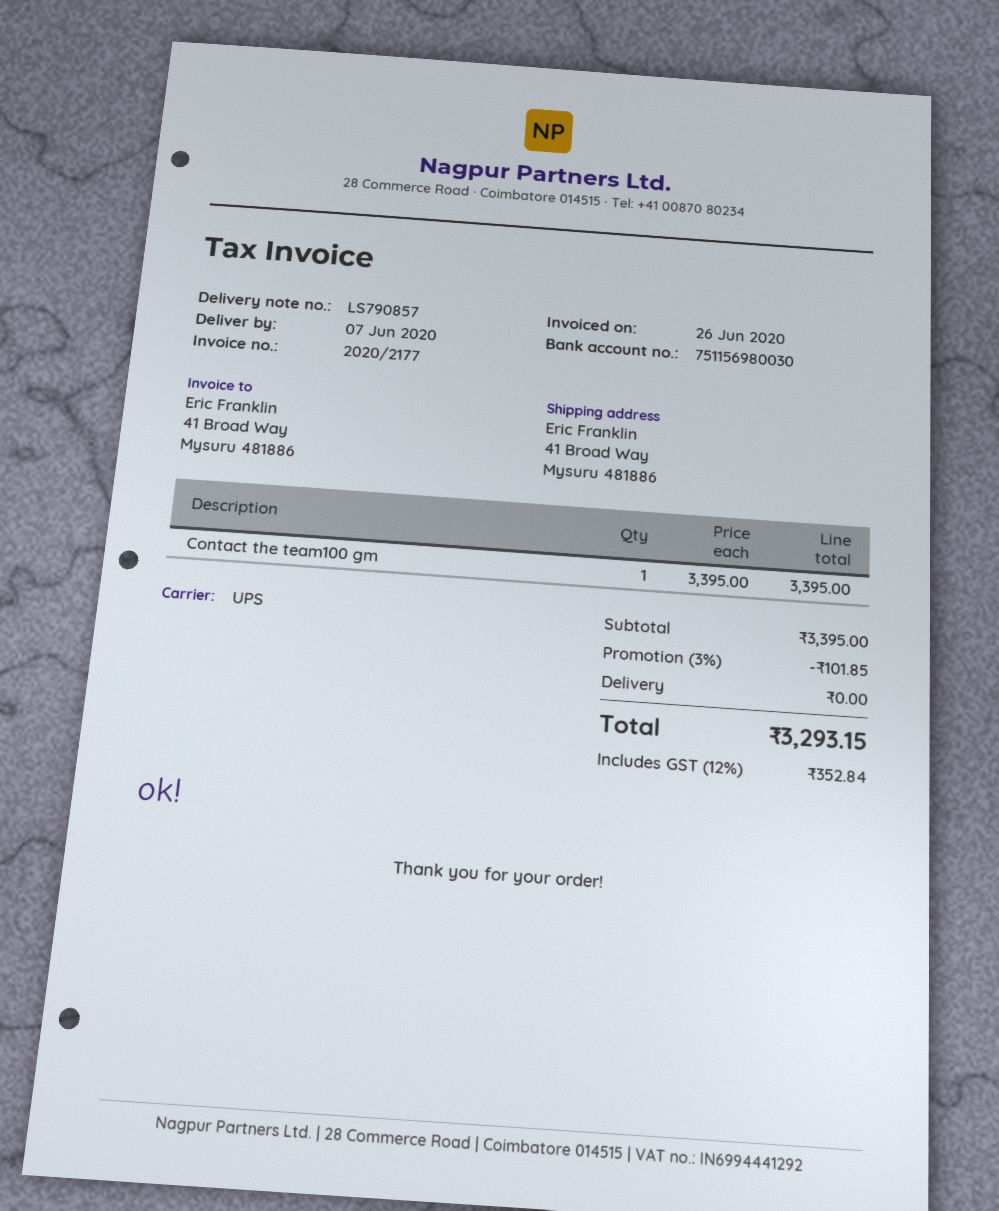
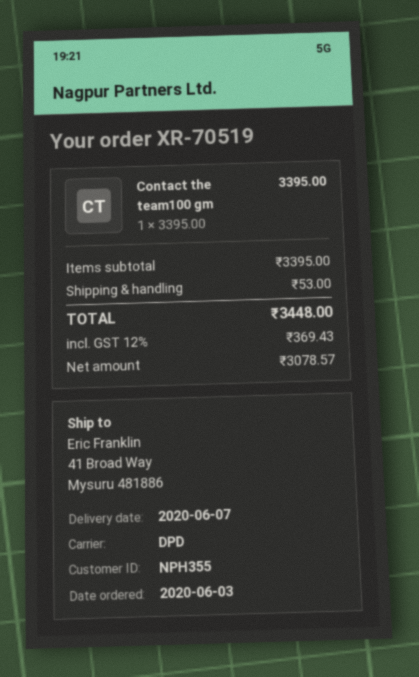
shipping method: UPS -> DPD
discount: 3% = 101.85 -> none
shipping: 0.00 -> 53.00
tax: 12% = 352.84 -> 12% = 369.43
total: 3293.15 -> 3448.00

